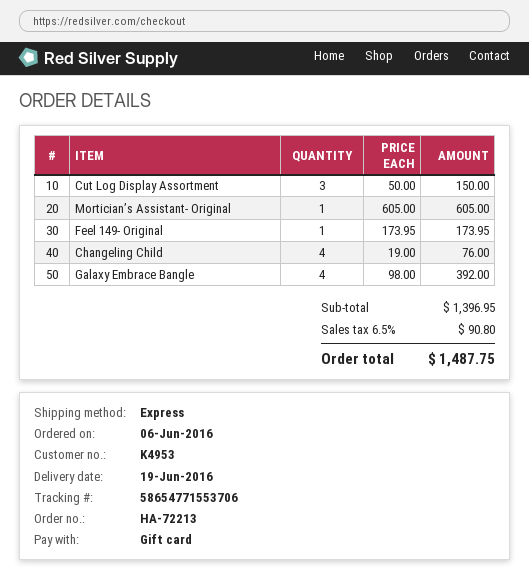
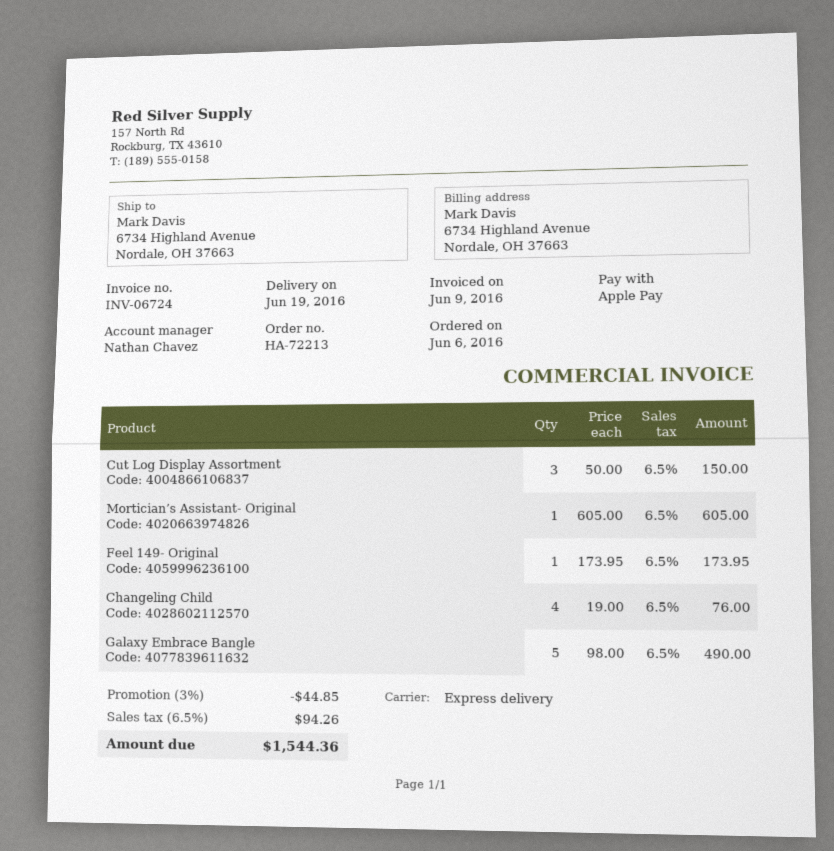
payment method: gift card -> Apple Pay
Galaxy Embrace Bangle: 4 x 98.00 = 392.00 -> 5 x 98.00 = 490.00
discount: none -> 3% = 44.85
tax: 6.5% = 90.80 -> 6.5% = 94.26
total: 1487.75 -> 1544.36

